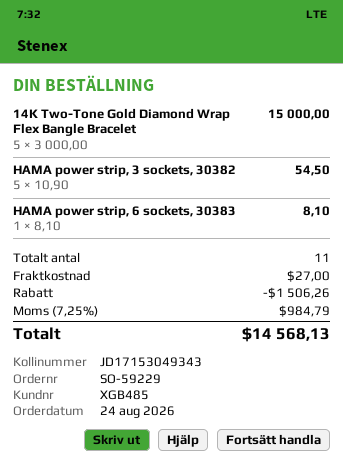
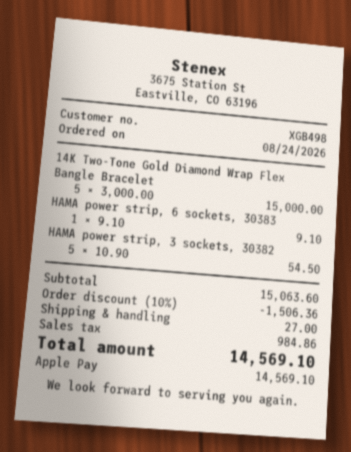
customer number: XGB485 -> XGB498
HAMA power strip, 6 sockets, 30383: 1 x 8.10 = 8.10 -> 1 x 9.10 = 9.10
discount: 1506.26 -> 1506.36
tax: 984.79 -> 984.86
total: 14568.13 -> 14569.10

